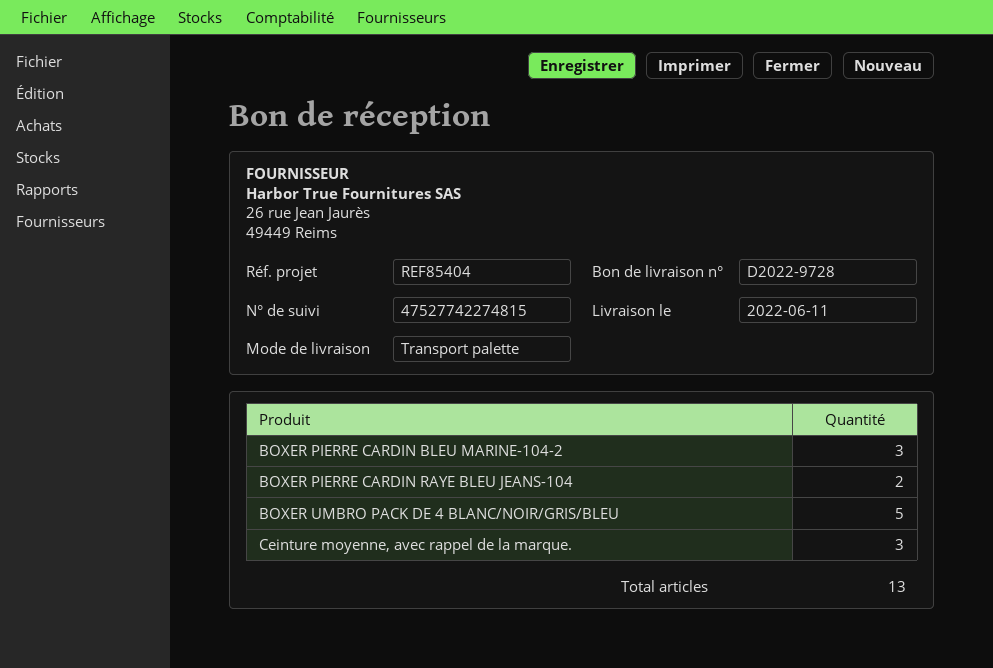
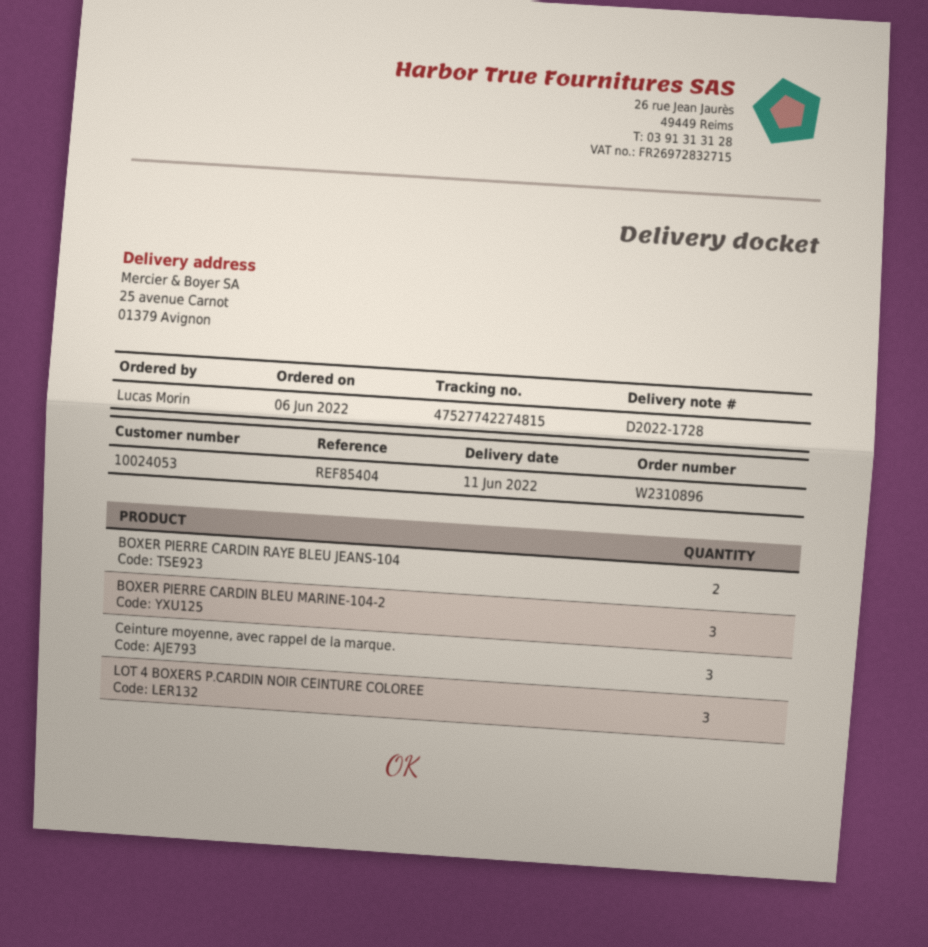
delivery note number: D2022-9728 -> D2022-1728
BOXER UMBRO PACK DE 4 BLANC/NOIR/GRIS/BLEU: 5 -> none
LOT 4 BOXERS P.CARDIN NOIR CEINTURE COLOREE: none -> 3

